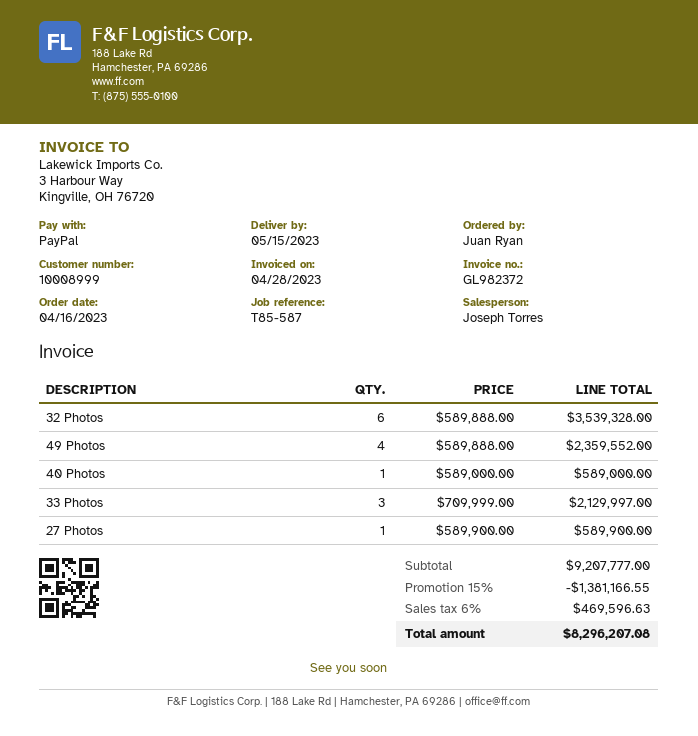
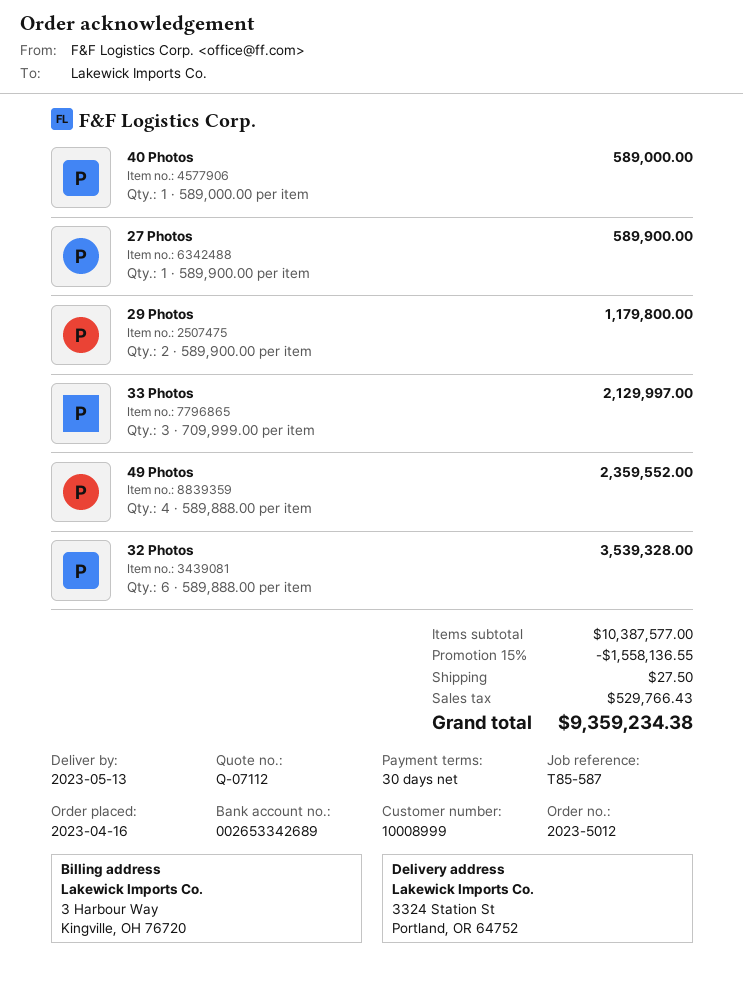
delivery date: 2023-05-15 -> 2023-05-13
29 Photos: none -> 2 x 589900.00 = 1179800.00
subtotal: 9207777.00 -> 10387577.00
discount: 15% = 1381166.55 -> 15% = 1558136.55
shipping: none -> 27.50
tax: 469596.63 -> 529766.43
total: 8296207.08 -> 9359234.38

